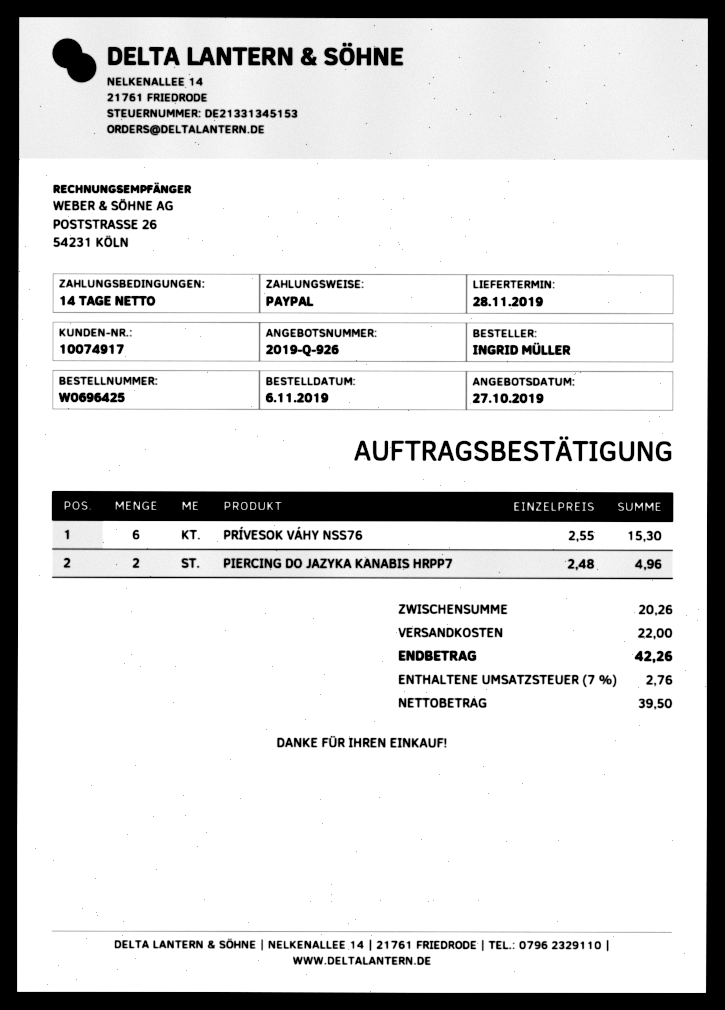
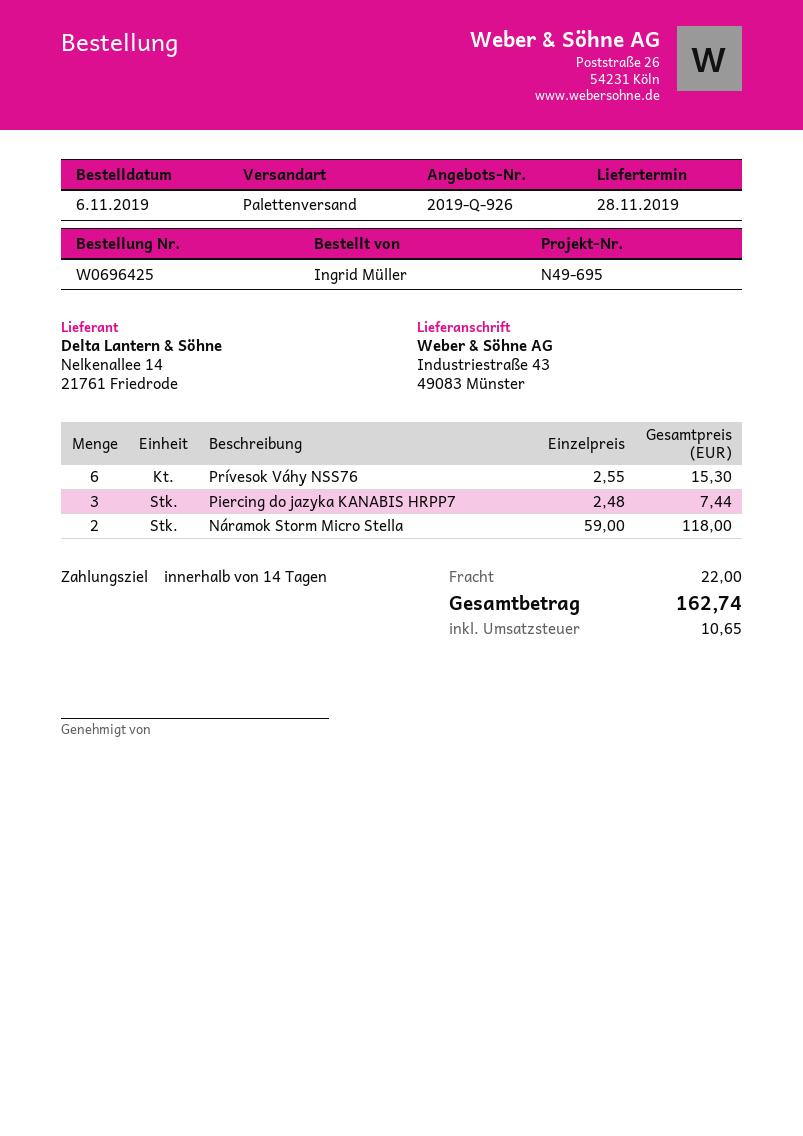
PIERCING DO JAZYKA KANABIS HRPP7: 2 x 2.48 = 4.96 -> 3 x 2.48 = 7.44
Náramok Storm Micro Stella: none -> 2 x 59.00 = 118.00
tax: 2.76 -> 10.65
total: 42.26 -> 162.74

